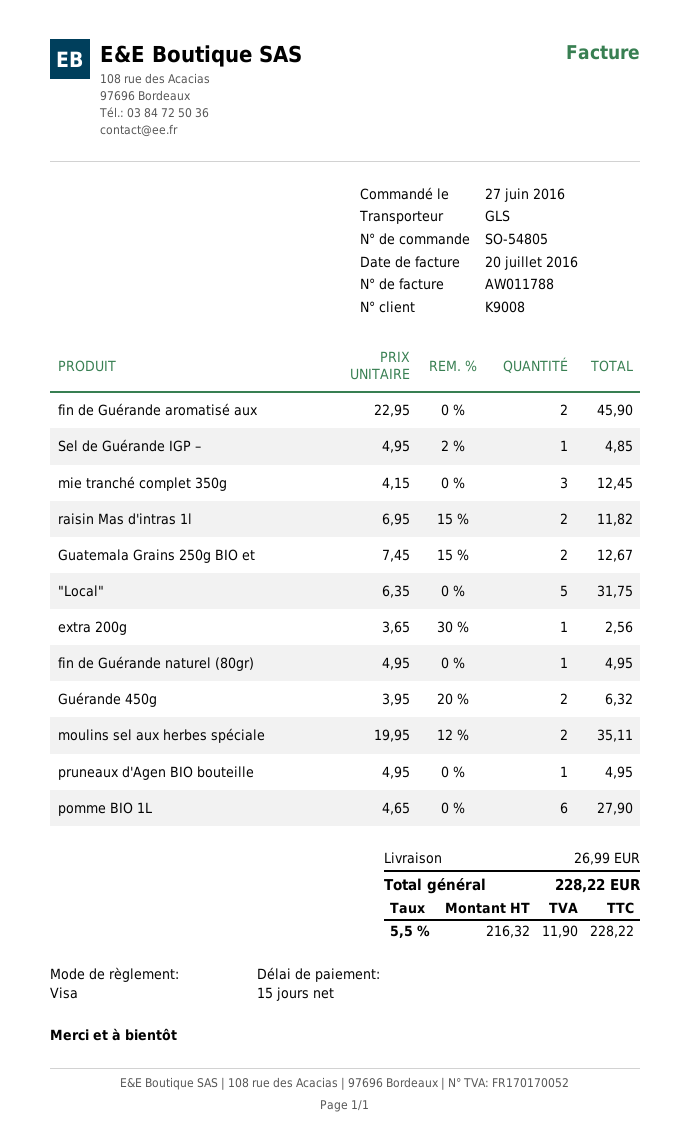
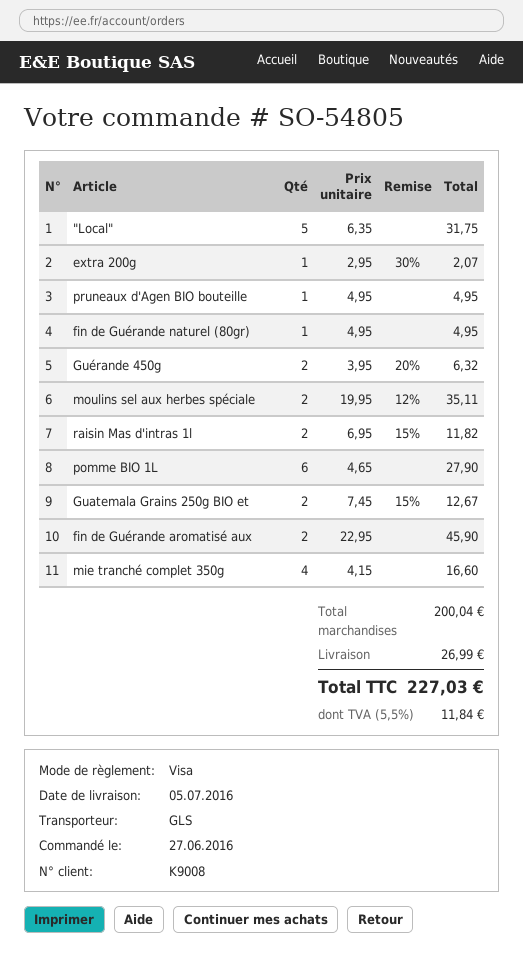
Sel de Guérande IGP –: 1 x 4.95 - 2% = 4.85 -> none
mie tranché complet 350g: 3 x 4.15 = 12.45 -> 4 x 4.15 = 16.60
extra 200g: 1 x 3.65 - 30% = 2.56 -> 1 x 2.95 - 30% = 2.07
tax: 5.5% = 11.90 -> 5.5% = 11.84
total: 228.22 -> 227.03

